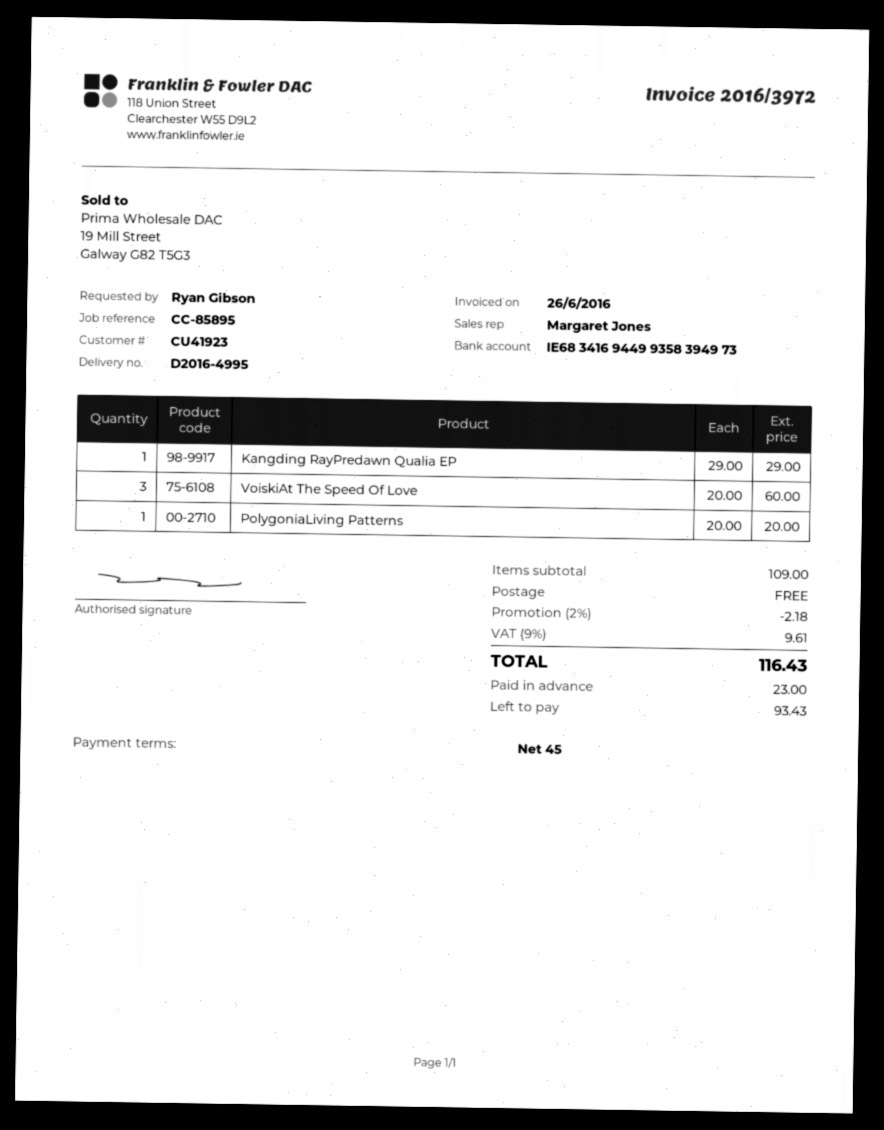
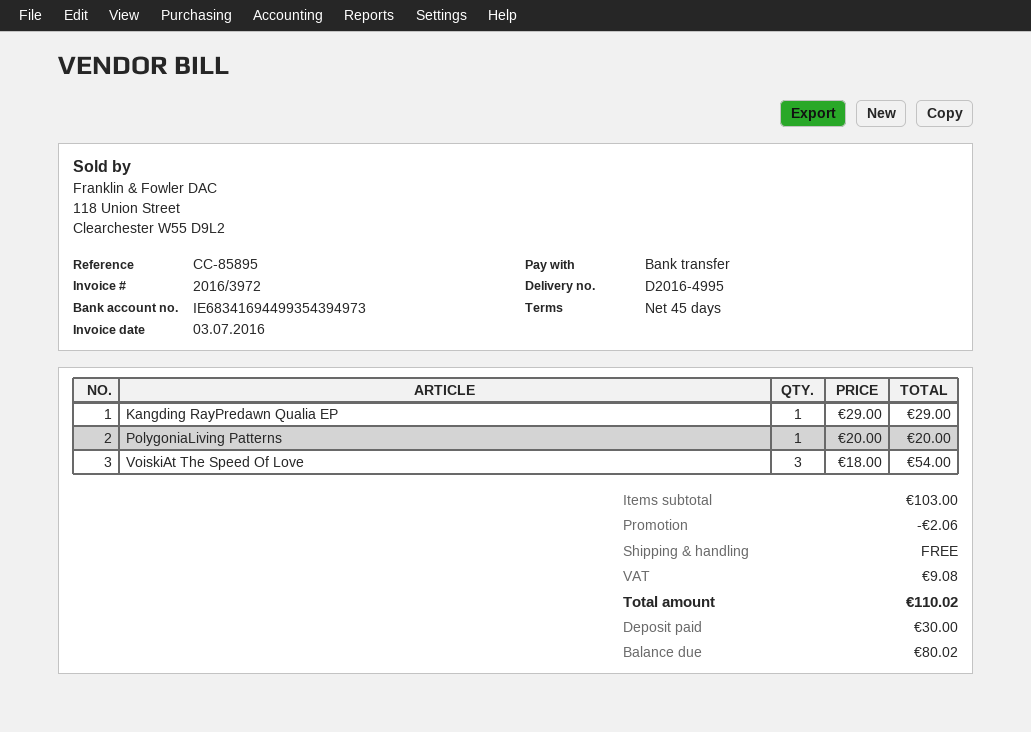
invoice date: 2016-06-26 -> 2016-07-03
bank account: IE68341694499358394973 -> IE68341694499354394973
VoiskiAt The Speed Of Love: 3 x 20.00 = 60.00 -> 3 x 18.00 = 54.00
subtotal: 109.00 -> 103.00
discount: 2.18 -> 2.06
tax: 9.61 -> 9.08
total: 116.43 -> 110.02
deposit: 23.00 -> 30.00
balance: 93.43 -> 80.02

